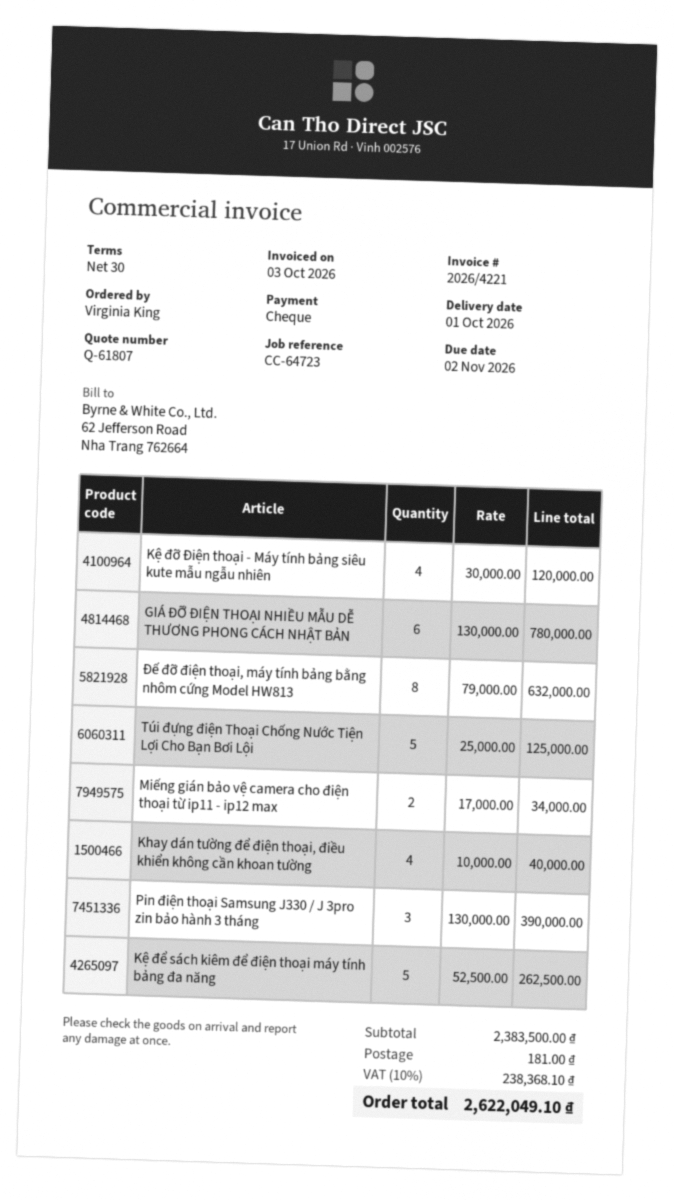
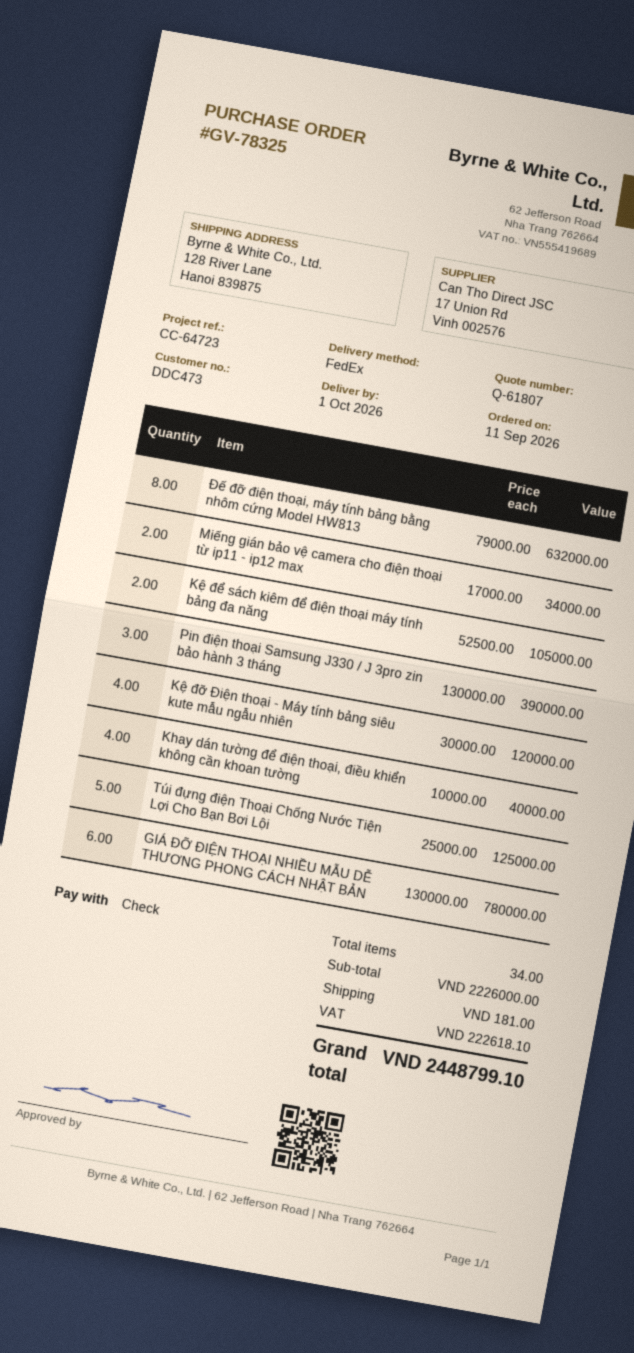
Kệ để sách kiêm để điện thoại máy tính bảng đa năng: 5 x 52500.00 = 262500.00 -> 2 x 52500.00 = 105000.00
subtotal: 2383500.00 -> 2226000.00
tax: 238368.10 -> 222618.10
total: 2622049.10 -> 2448799.10

